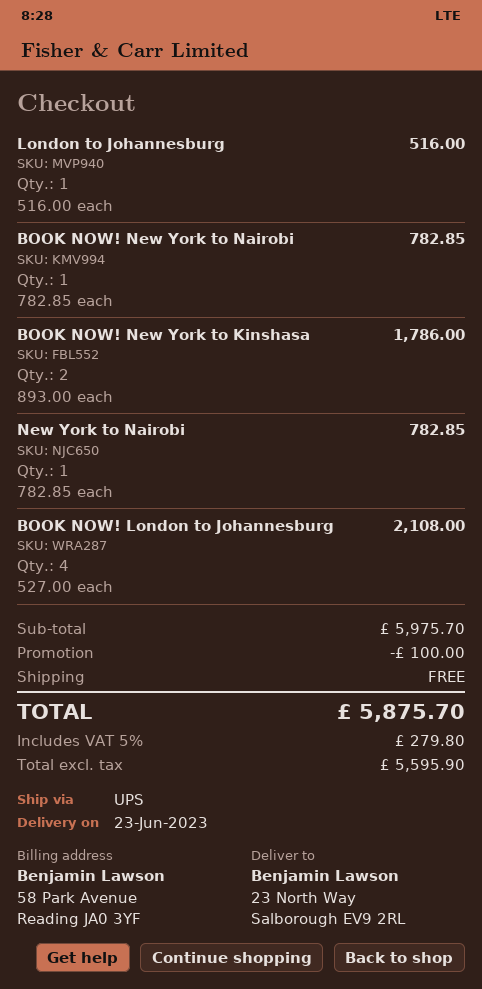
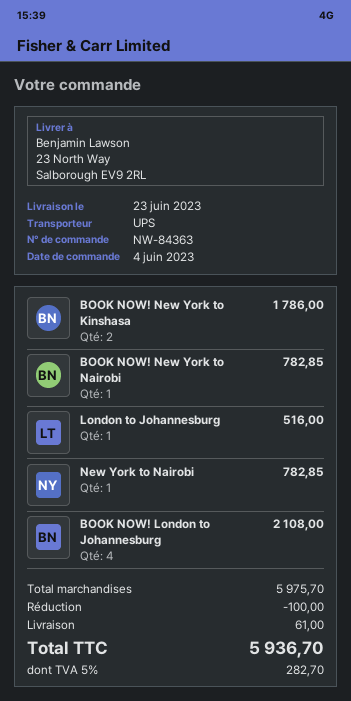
shipping: 0.00 -> 61.00
tax: 5% = 279.80 -> 5% = 282.70
total: 5875.70 -> 5936.70

